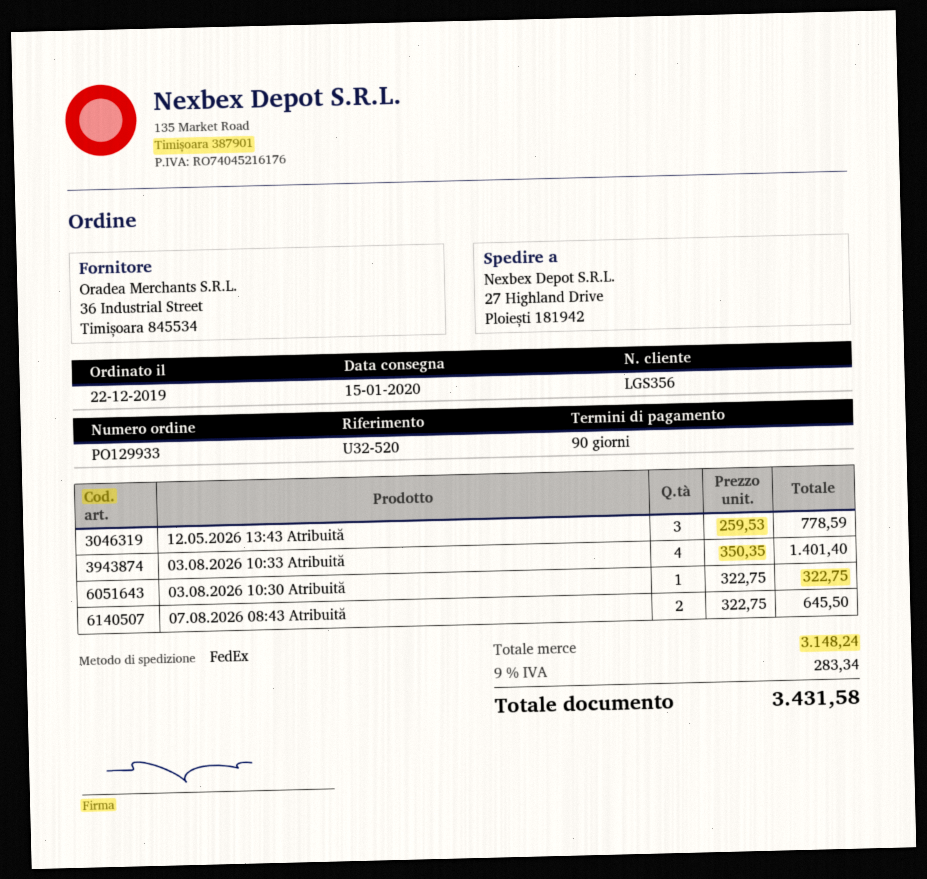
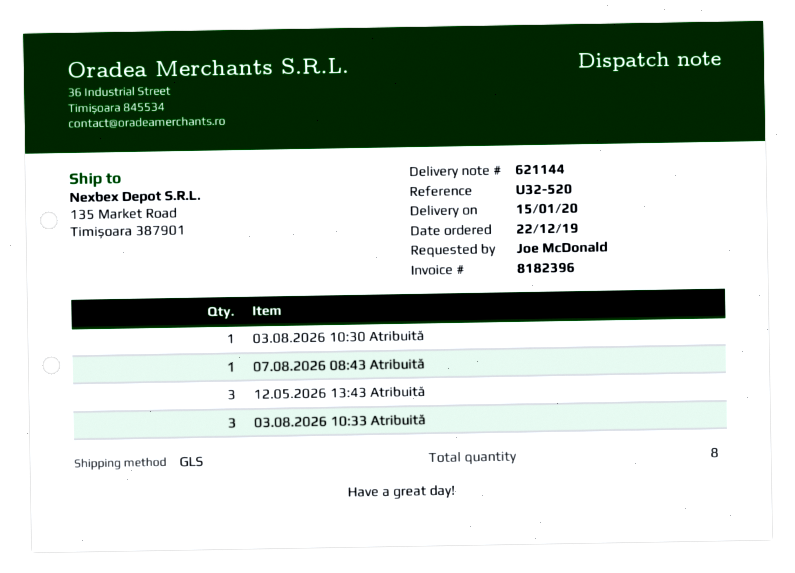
shipping method: FedEx -> GLS
ship to: 27 Highland Drive, Ploiești 181942 -> 135 Market Road, Timișoara 387901
03.08.2026 10:33 Atribuită: 4 -> 3
07.08.2026 08:43 Atribuită: 2 -> 1

